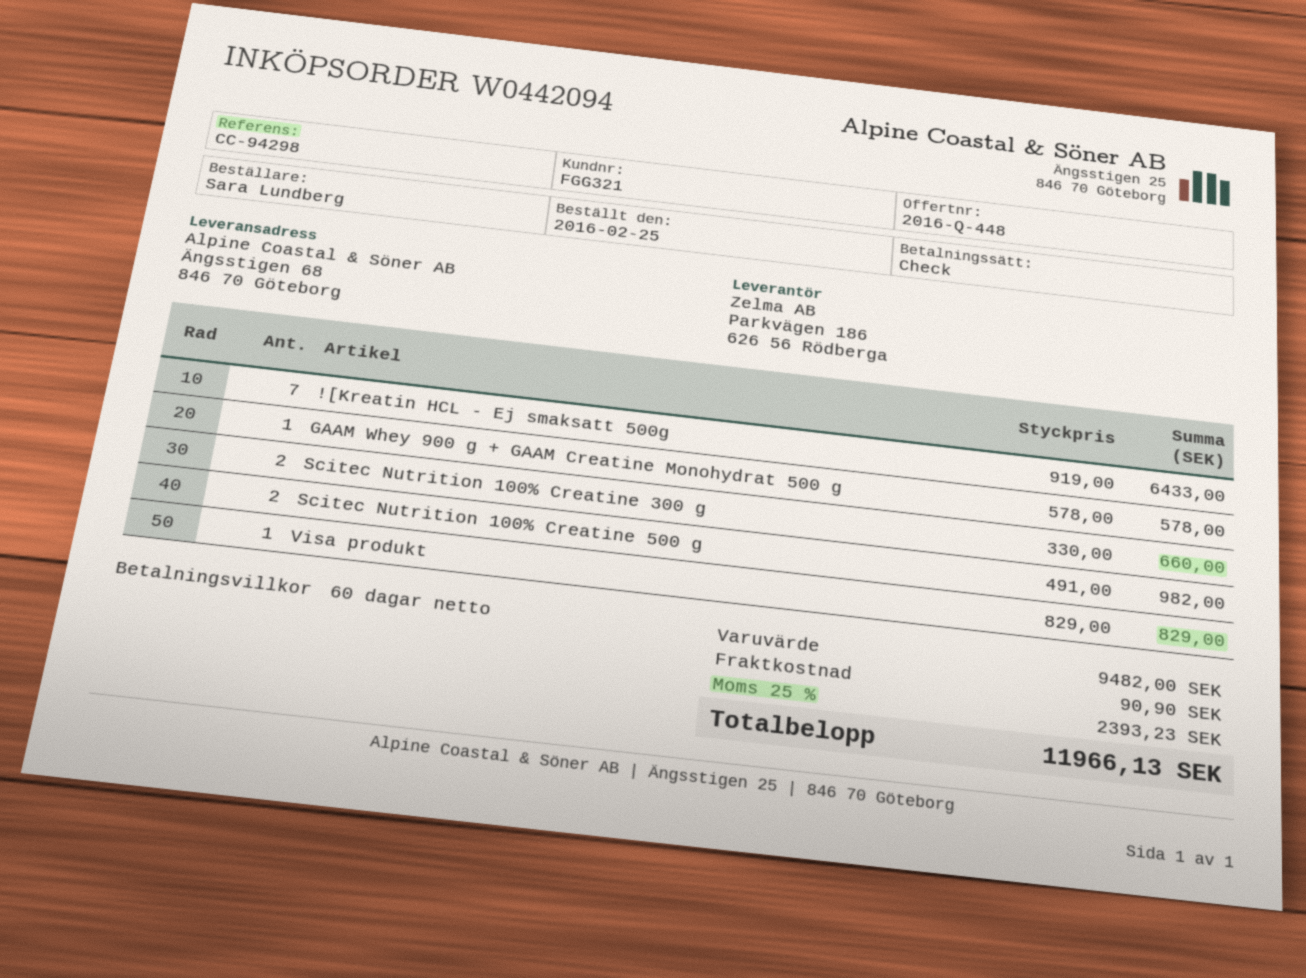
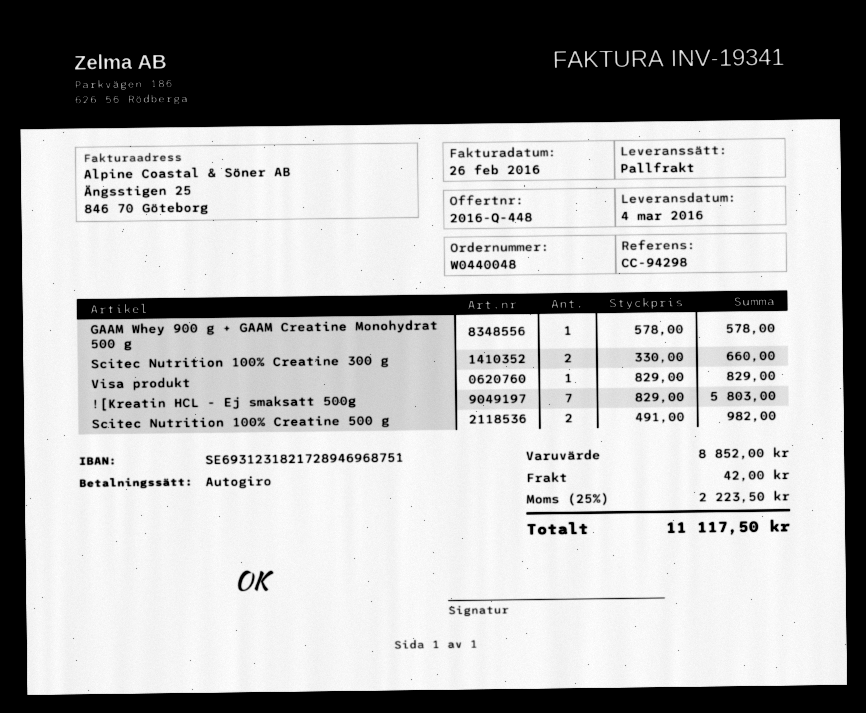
order number: W0442094 -> W0440048
payment method: cheque -> direct debit
![Kreatin HCL - Ej smaksatt 500g: 7 x 919.00 = 6433.00 -> 7 x 829.00 = 5803.00
subtotal: 9482.00 -> 8852.00
shipping: 90.90 -> 42.00
tax: 25% = 2393.23 -> 25% = 2223.50
total: 11966.13 -> 11117.50

